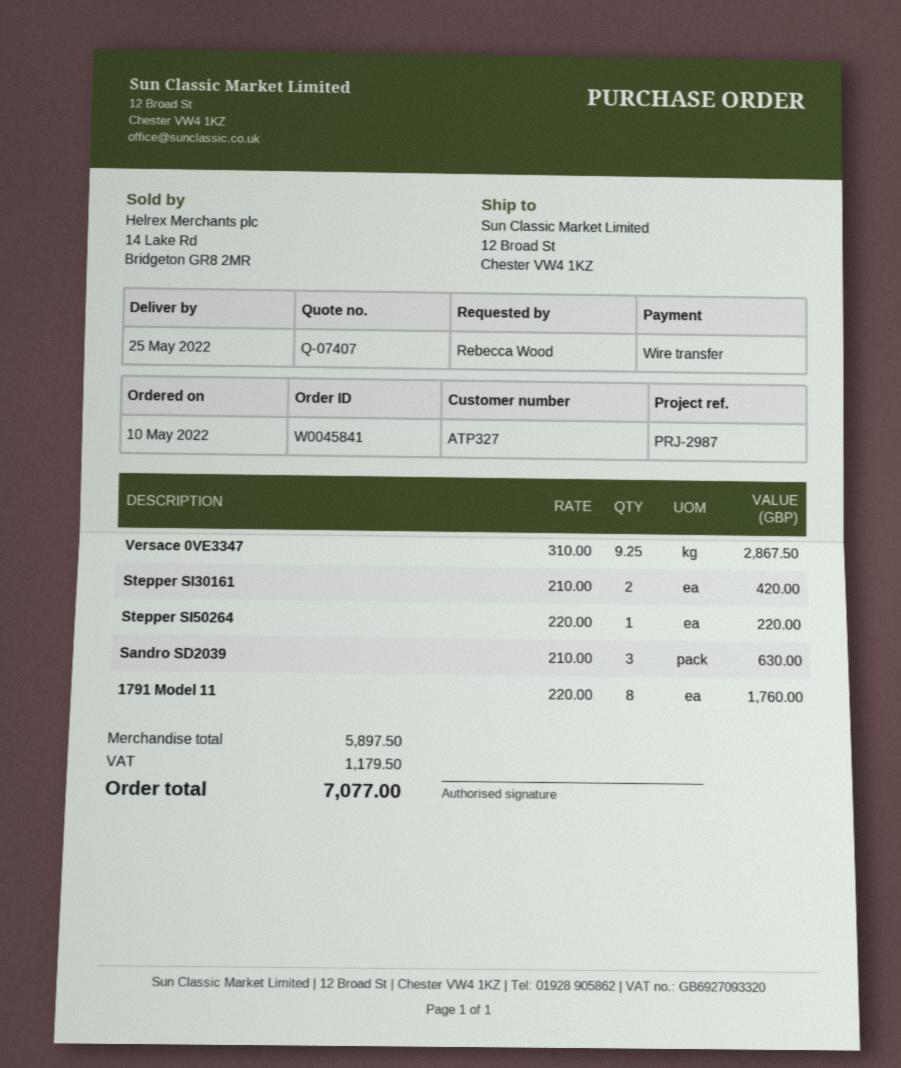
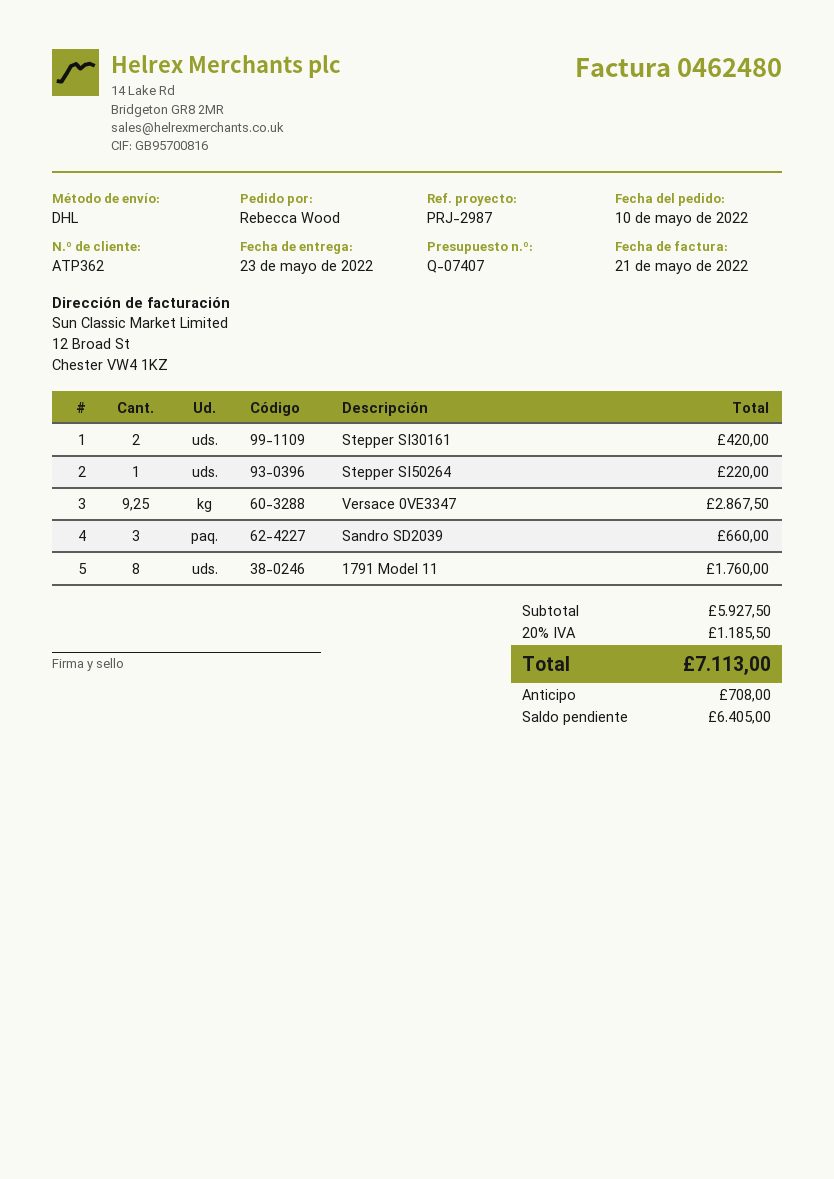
delivery date: 2022-05-25 -> 2022-05-23
customer number: ATP327 -> ATP362
Sandro SD2039: 3 for 630.00 -> 3 for 660.00
subtotal: 5897.50 -> 5927.50
tax: 1179.50 -> 1185.50
total: 7077.00 -> 7113.00

